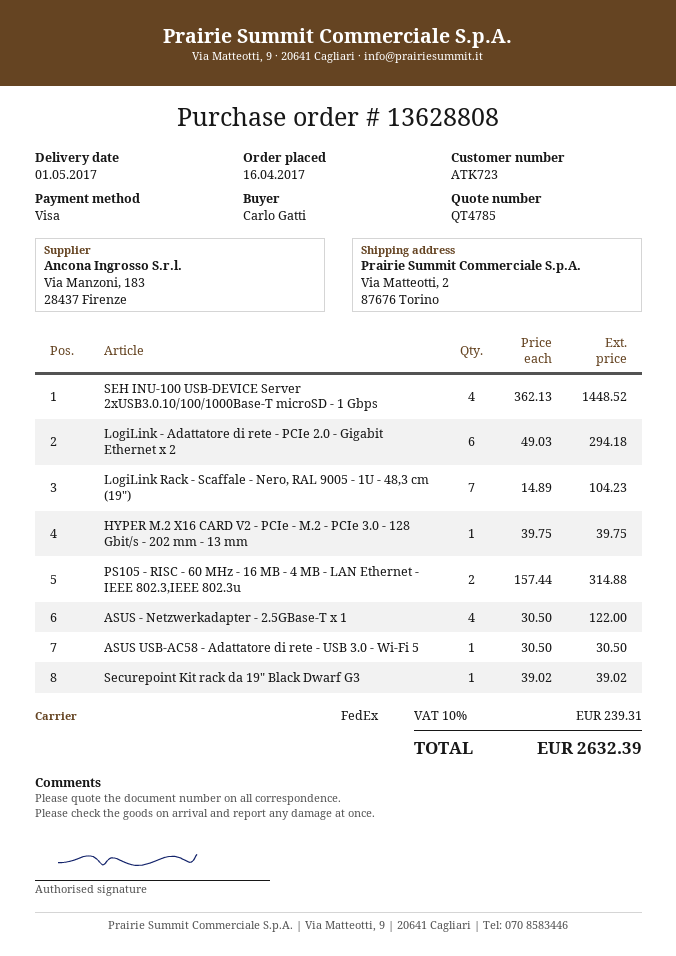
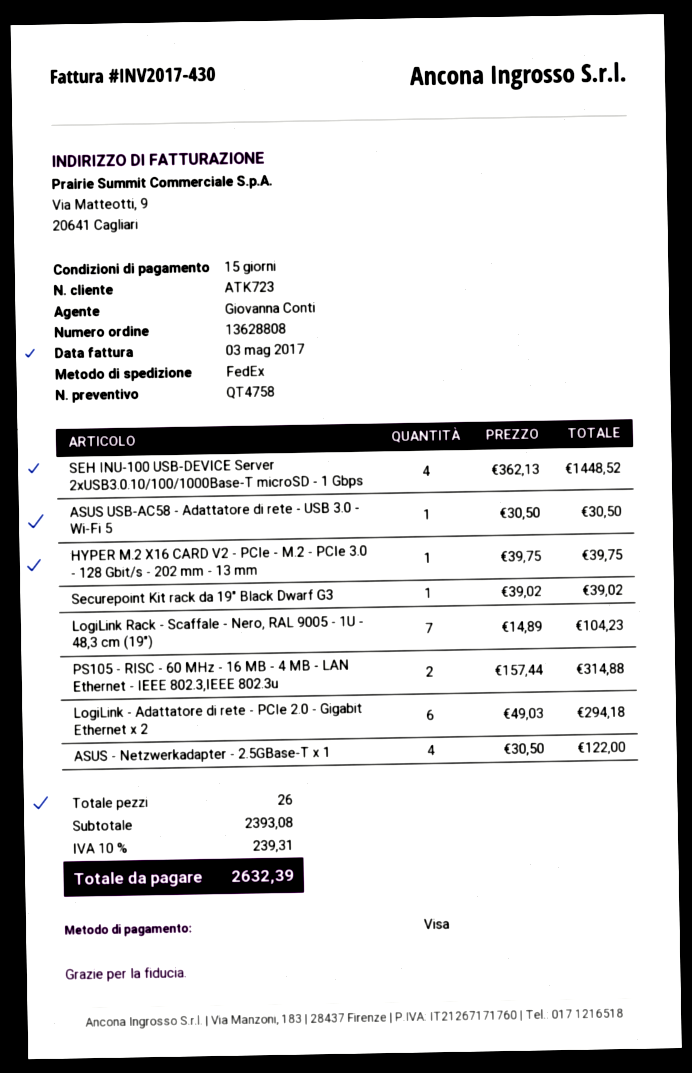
quote number: QT4785 -> QT4758

